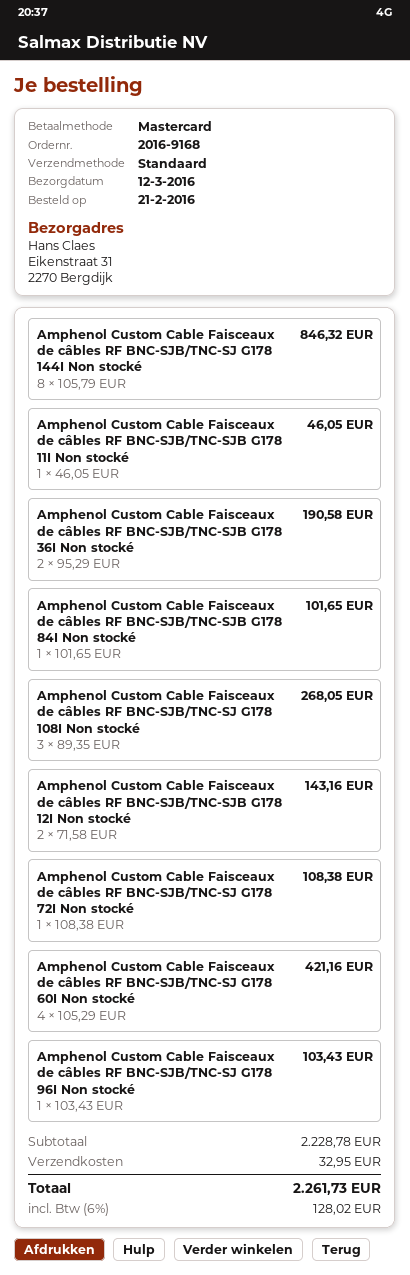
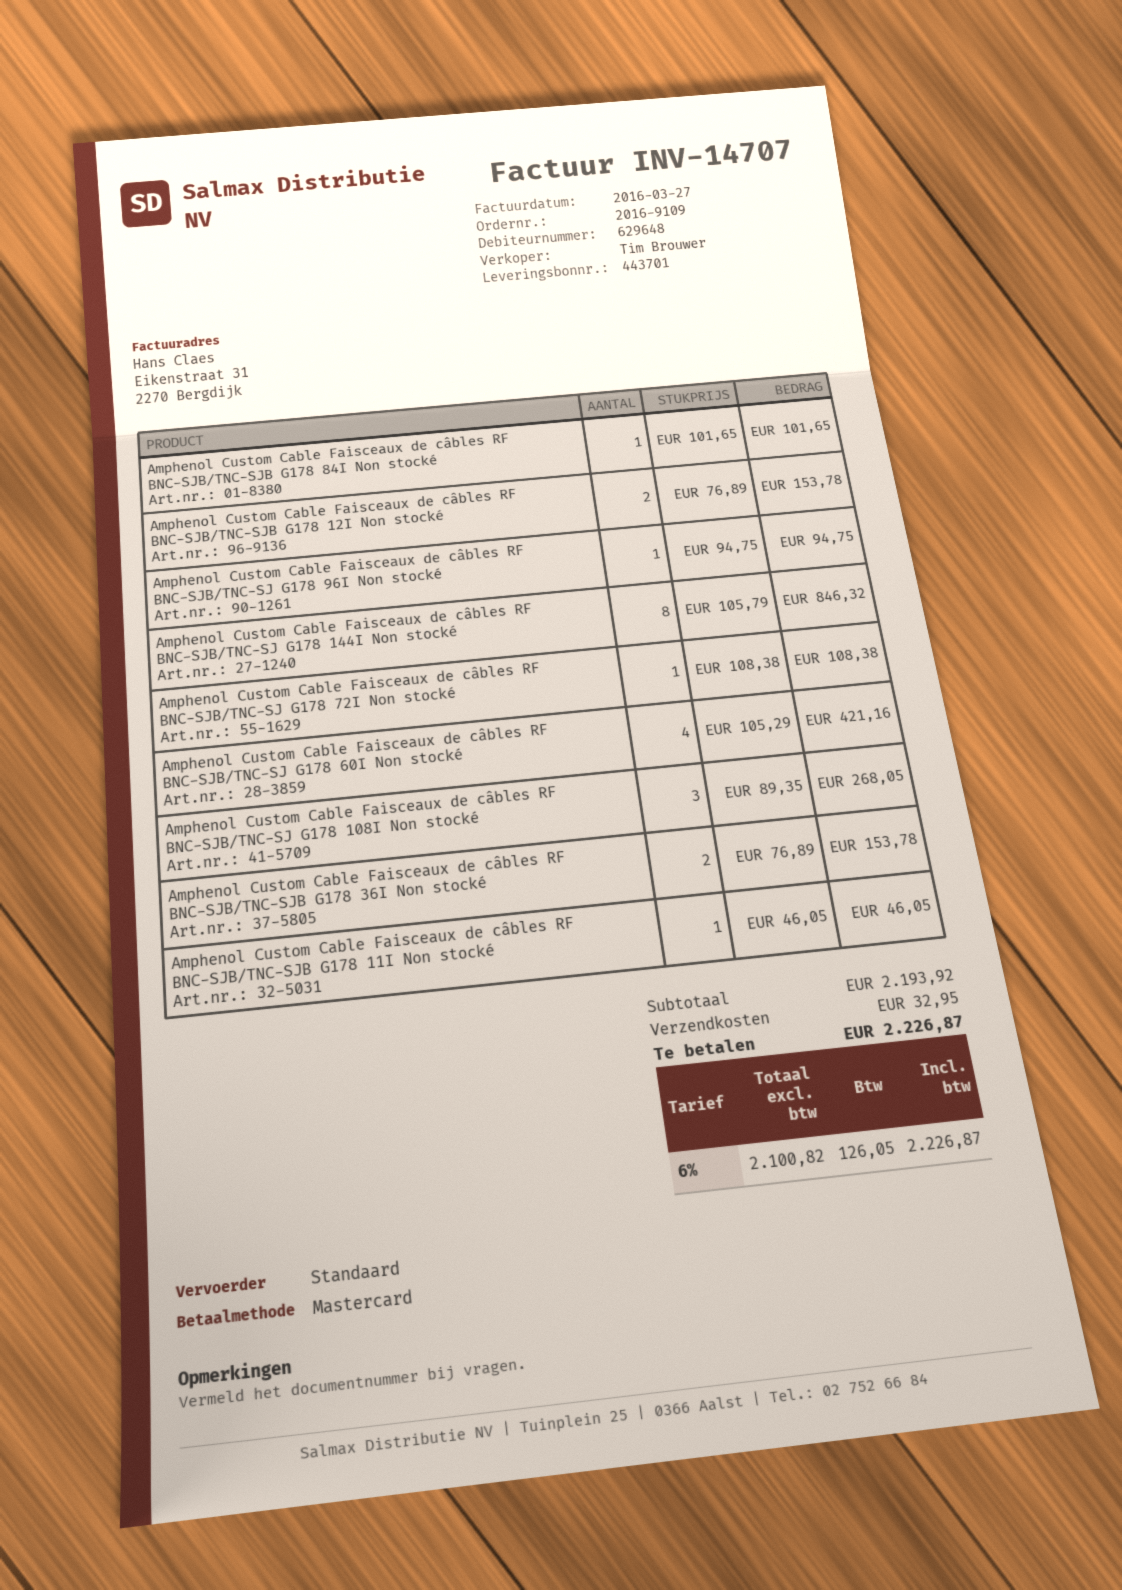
order number: 2016-9168 -> 2016-9109
Amphenol Custom Cable Faisceaux de câbles RF BNC-SJB/TNC-SJB G178 36I Non stocké: 2 x 95.29 = 190.58 -> 2 x 76.89 = 153.78
Amphenol Custom Cable Faisceaux de câbles RF BNC-SJB/TNC-SJB G178 12I Non stocké: 2 x 71.58 = 143.16 -> 2 x 76.89 = 153.78
Amphenol Custom Cable Faisceaux de câbles RF BNC-SJB/TNC-SJ G178 96I Non stocké: 1 x 103.43 = 103.43 -> 1 x 94.75 = 94.75
subtotal: 2228.78 -> 2193.92
tax: 6% = 128.02 -> 6% = 126.05
total: 2261.73 -> 2226.87

